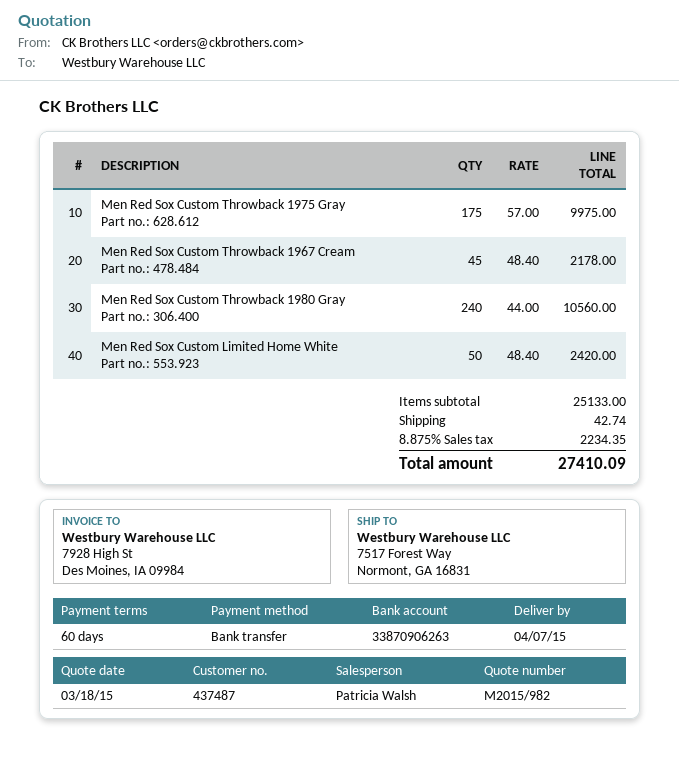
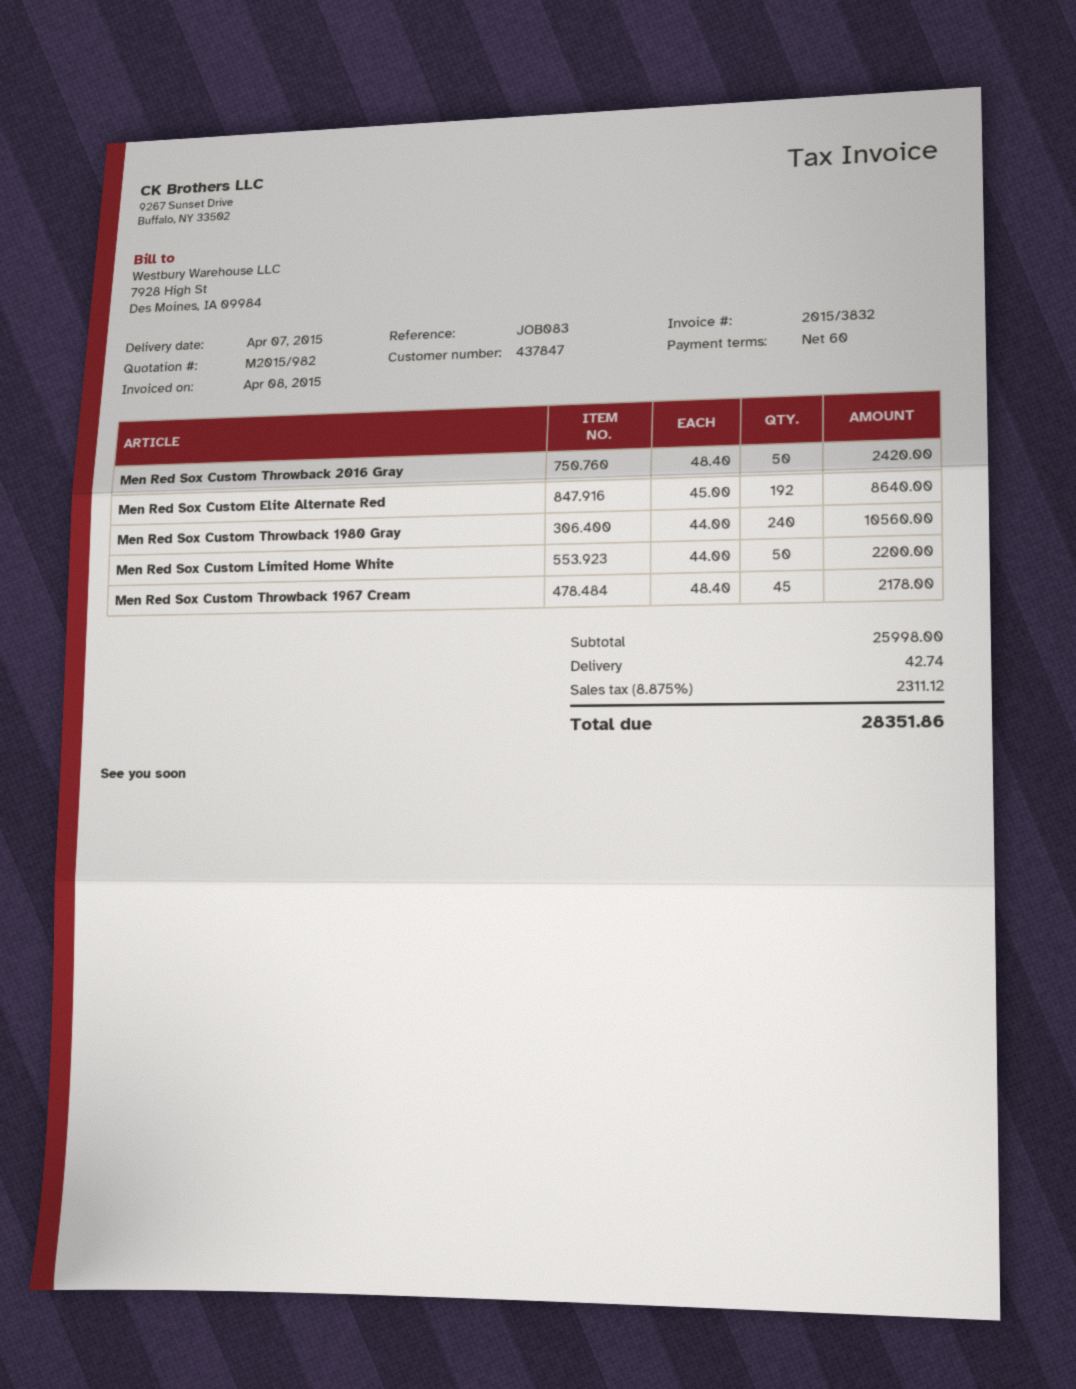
customer number: 437487 -> 437847
Men Red Sox Custom Throwback 1975 Gray: 175 x 57.00 = 9975.00 -> none
Men Red Sox Custom Limited Home White: 50 x 48.40 = 2420.00 -> 50 x 44.00 = 2200.00
Men Red Sox Custom Throwback 2016 Gray: none -> 50 x 48.40 = 2420.00
Men Red Sox Custom Elite Alternate Red: none -> 192 x 45.00 = 8640.00
subtotal: 25133.00 -> 25998.00
tax: 8.875% = 2234.35 -> 8.875% = 2311.12
total: 27410.09 -> 28351.86

